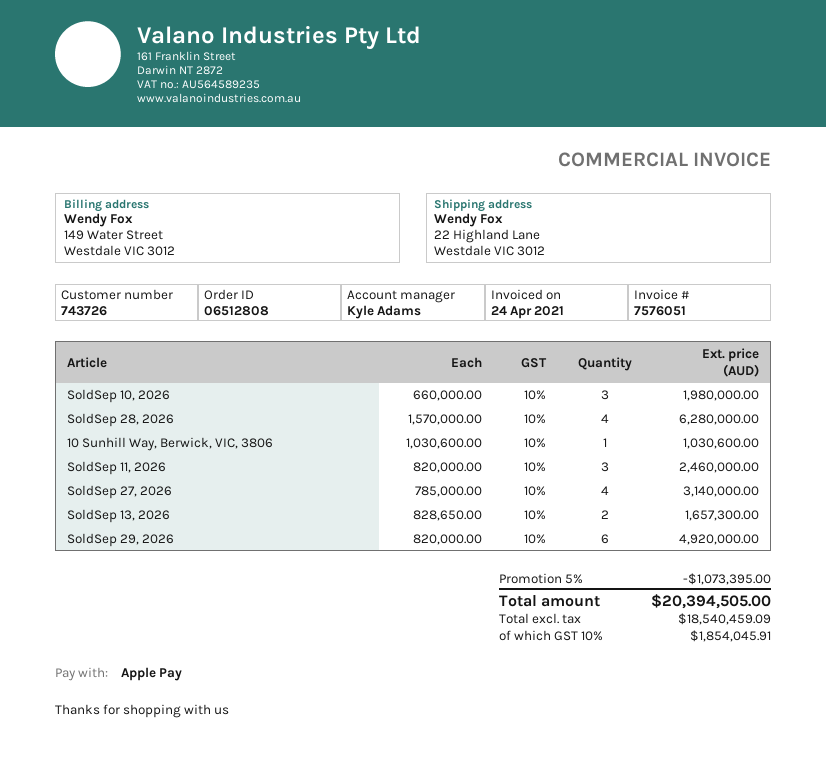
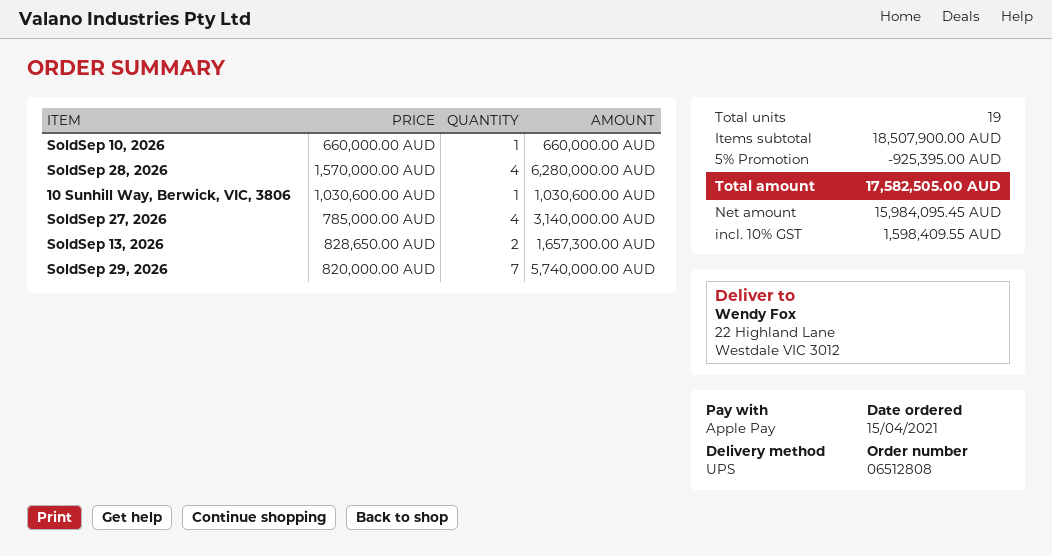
SoldSep 10, 2026: 3 x 660000.00 = 1980000.00 -> 1 x 660000.00 = 660000.00
SoldSep 11, 2026: 3 x 820000.00 = 2460000.00 -> none
SoldSep 29, 2026: 6 x 820000.00 = 4920000.00 -> 7 x 820000.00 = 5740000.00
discount: 5% = 1073395.00 -> 5% = 925395.00
net: 18540459.09 -> 15984095.45
tax: 10% = 1854045.91 -> 10% = 1598409.55
total: 20394505.00 -> 17582505.00

